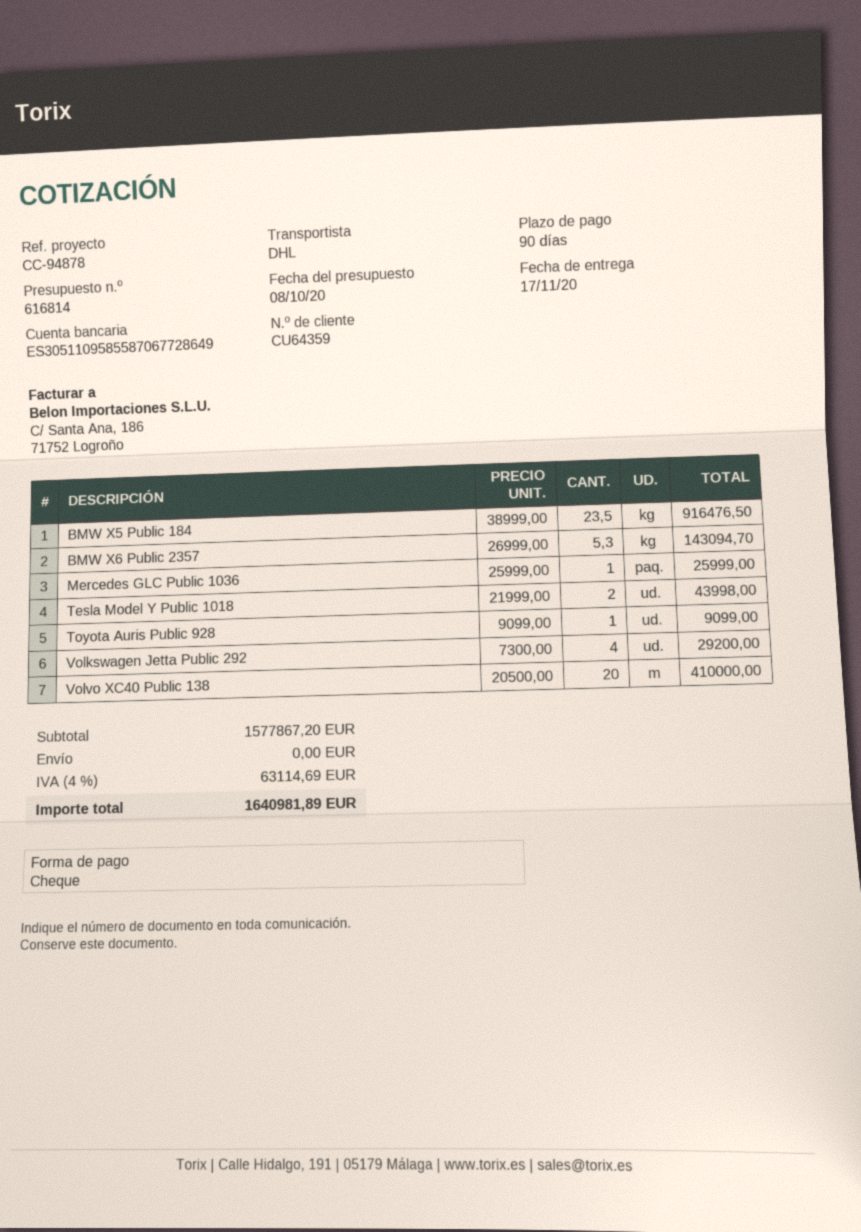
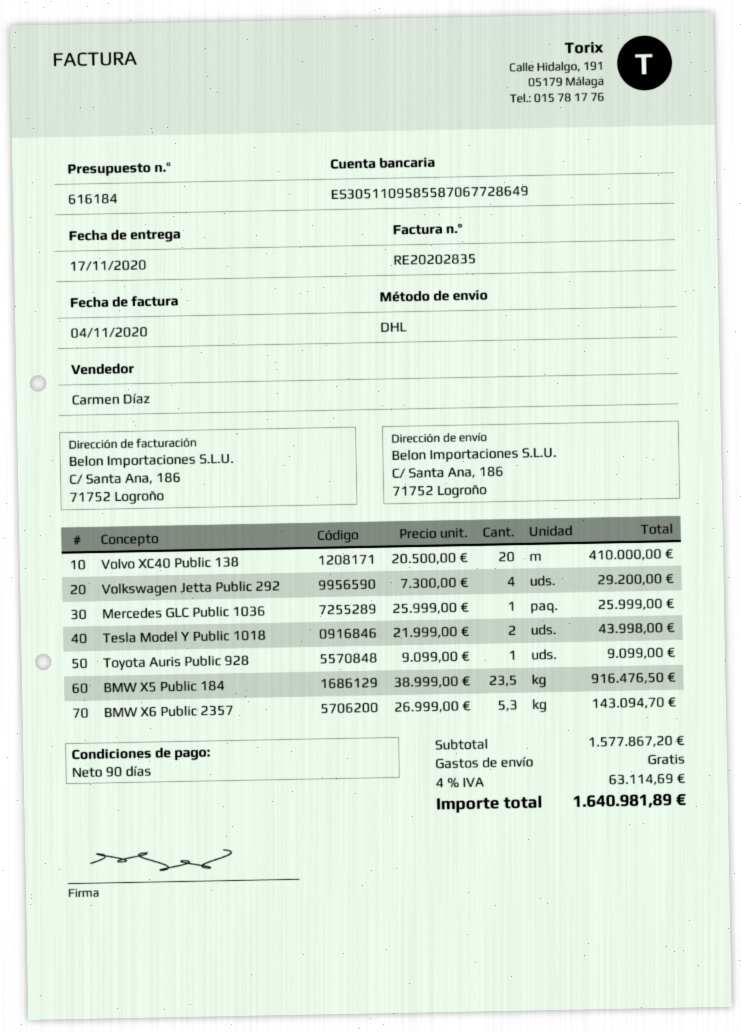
quote number: 616814 -> 616184

